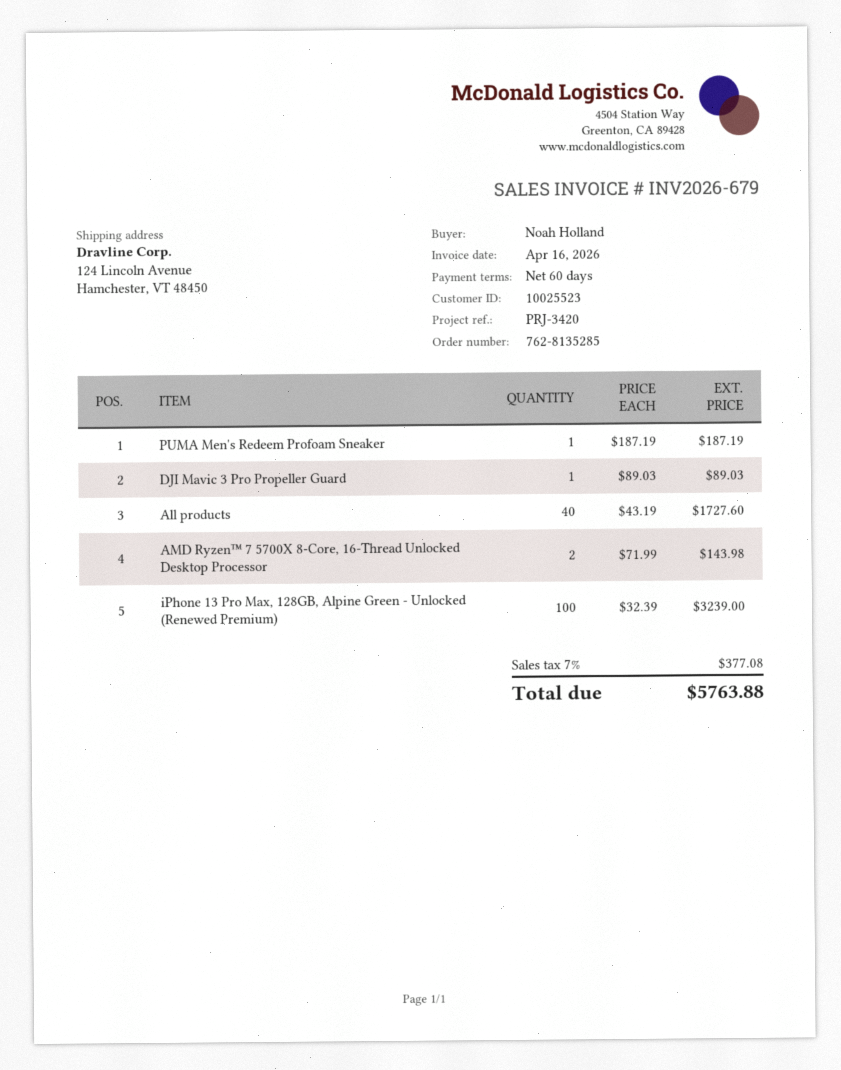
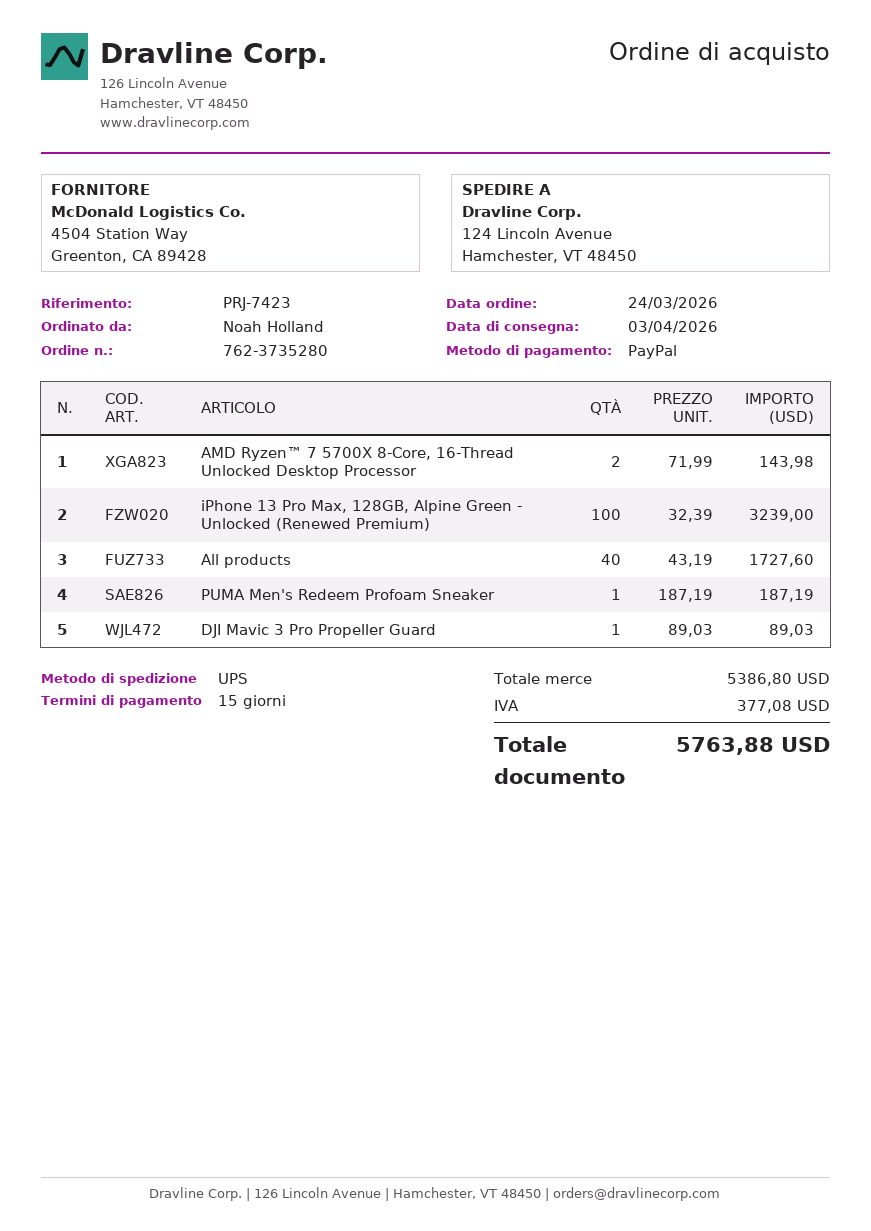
order number: 762-8135285 -> 762-3735280
payment terms: 60 days -> 15 days
reference: PRJ-3420 -> PRJ-7423

